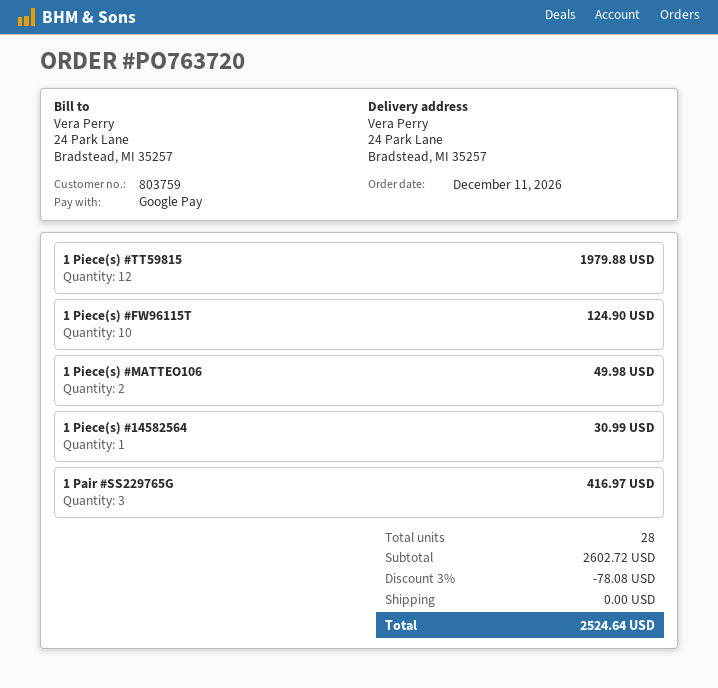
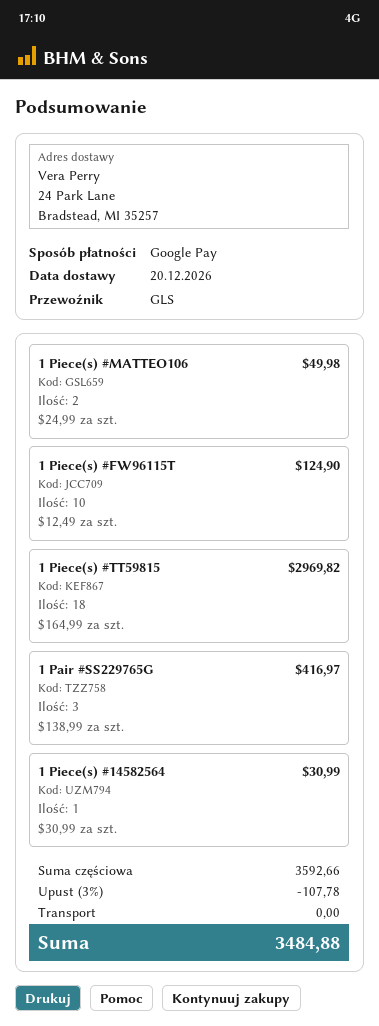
1 Piece(s) #TT59815: 12 for 1979.88 -> 18 for 2969.82
subtotal: 2602.72 -> 3592.66
discount: 3% = 78.08 -> 3% = 107.78
total: 2524.64 -> 3484.88

